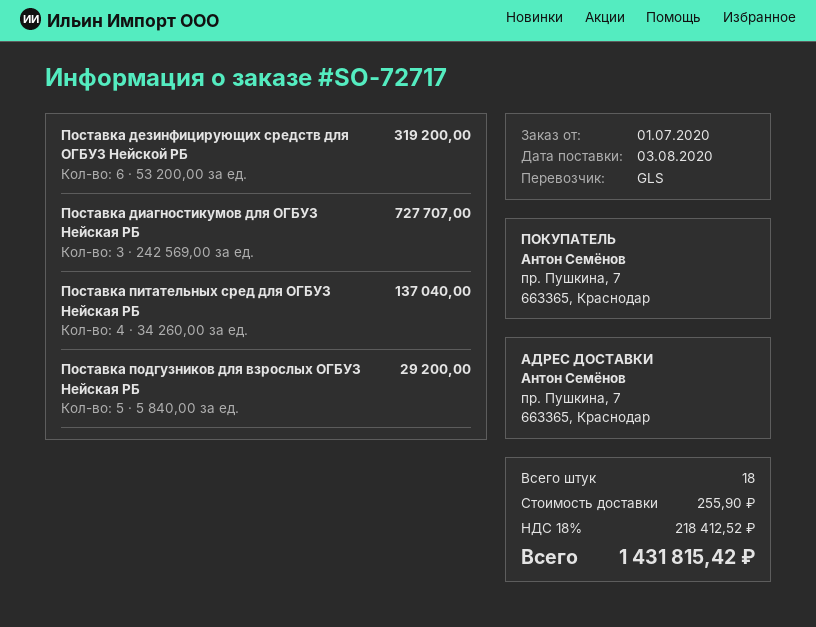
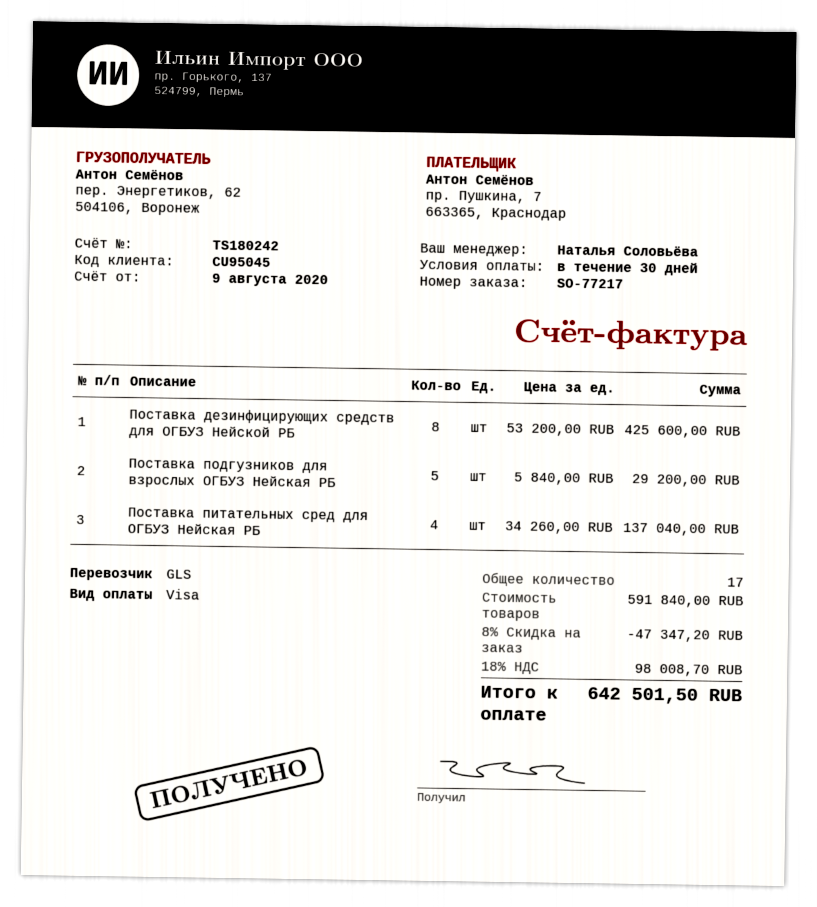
order number: SO-72717 -> SO-77217
ship to: пр. Пушкина, 7, 663365, Краснодар -> пер. Энергетиков, 62, 504106, Воронеж
Поставка дезинфицирующих средств для ОГБУЗ Нейской РБ: 6 x 53200.00 = 319200.00 -> 8 x 53200.00 = 425600.00
Поставка диагностикумов для ОГБУЗ Нейская РБ: 3 x 242569.00 = 727707.00 -> none
total quantity: 18 -> 17
discount: none -> 8% = 47347.20
shipping: 255.90 -> none
tax: 18% = 218412.52 -> 18% = 98008.70
total: 1431815.42 -> 642501.50

